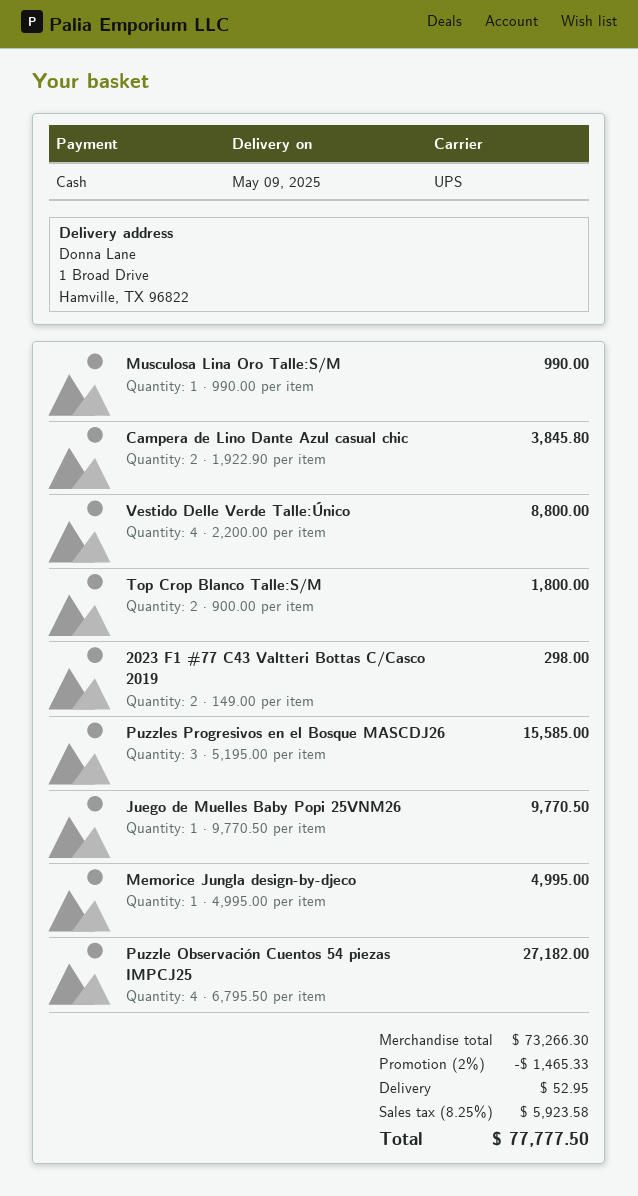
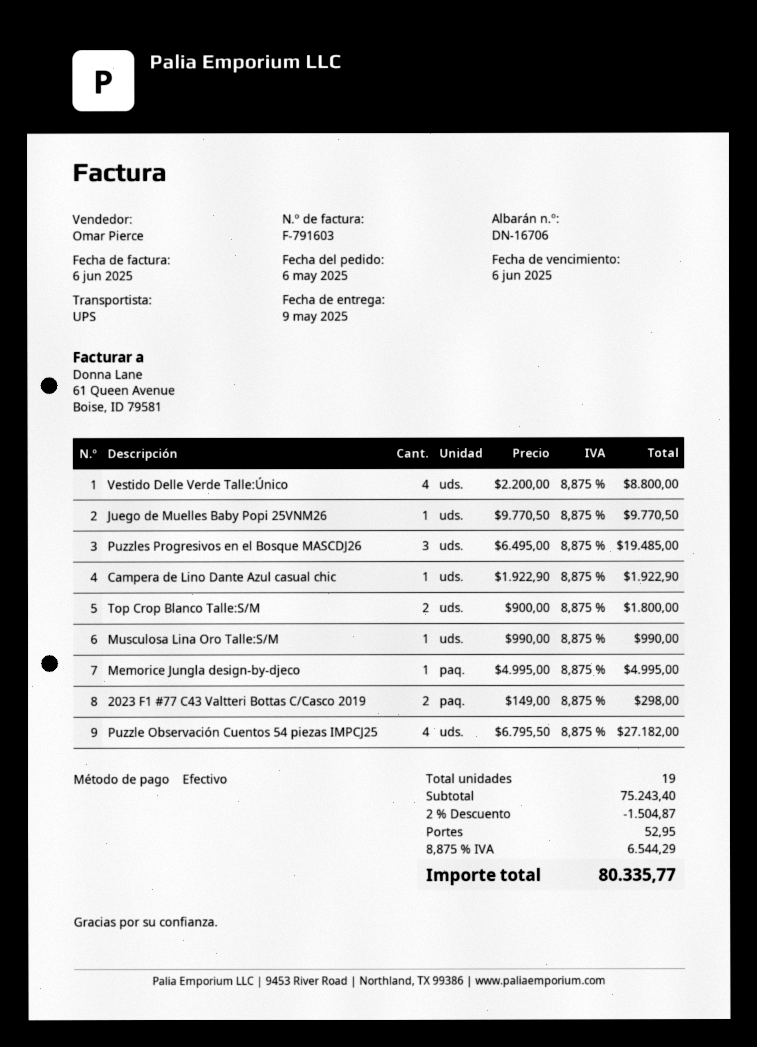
Campera de Lino Dante Azul casual chic: 2 x 1922.90 = 3845.80 -> 1 x 1922.90 = 1922.90
Puzzles Progresivos en el Bosque MASCDJ26: 3 x 5195.00 = 15585.00 -> 3 x 6495.00 = 19485.00
subtotal: 73266.30 -> 75243.40
discount: 2% = 1465.33 -> 2% = 1504.87
tax: 8.25% = 5923.58 -> 8.875% = 6544.29
total: 77777.50 -> 80335.77

